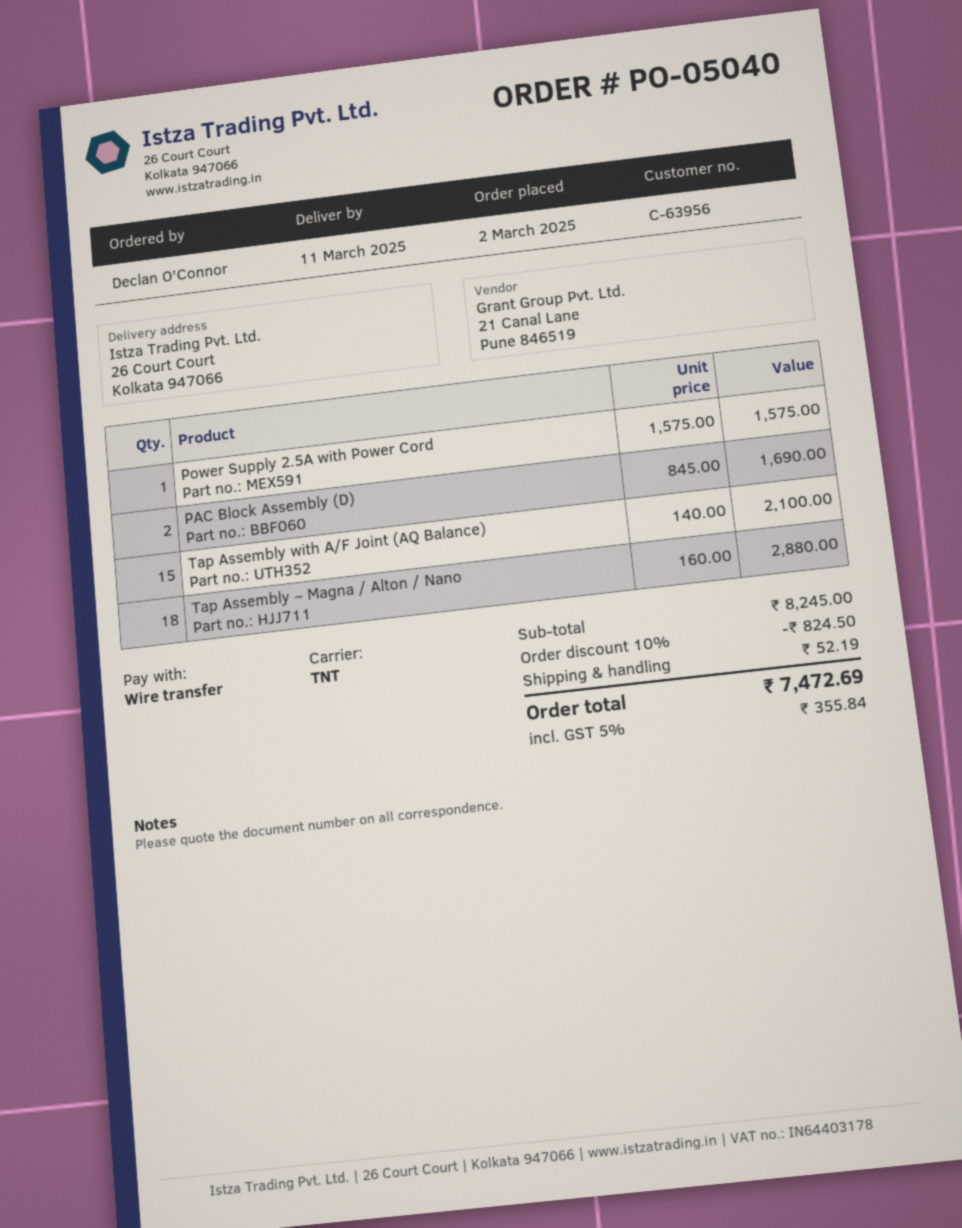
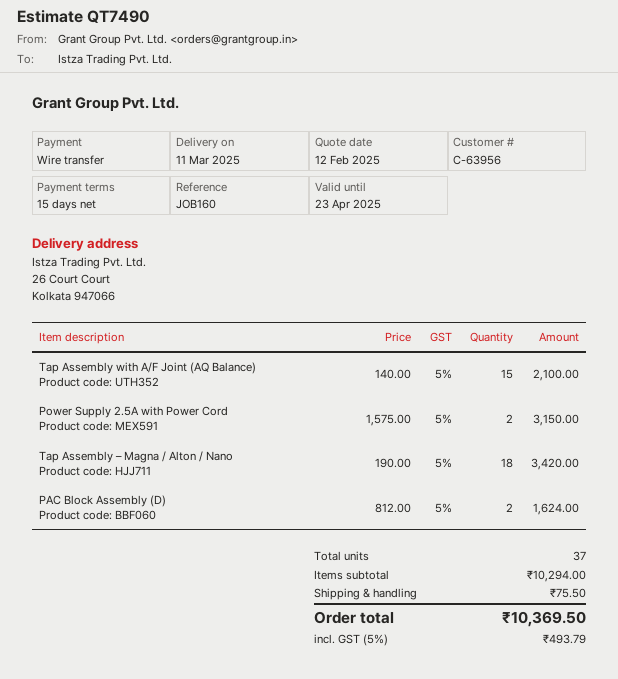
Power Supply 2.5A with Power Cord: 1 x 1575.00 = 1575.00 -> 2 x 1575.00 = 3150.00
PAC Block Assembly (D): 2 x 845.00 = 1690.00 -> 2 x 812.00 = 1624.00
Tap Assembly – Magna / Alton / Nano: 18 x 160.00 = 2880.00 -> 18 x 190.00 = 3420.00
subtotal: 8245.00 -> 10294.00
discount: 10% = 824.50 -> none
shipping: 52.19 -> 75.50
tax: 5% = 355.84 -> 5% = 493.79
total: 7472.69 -> 10369.50

